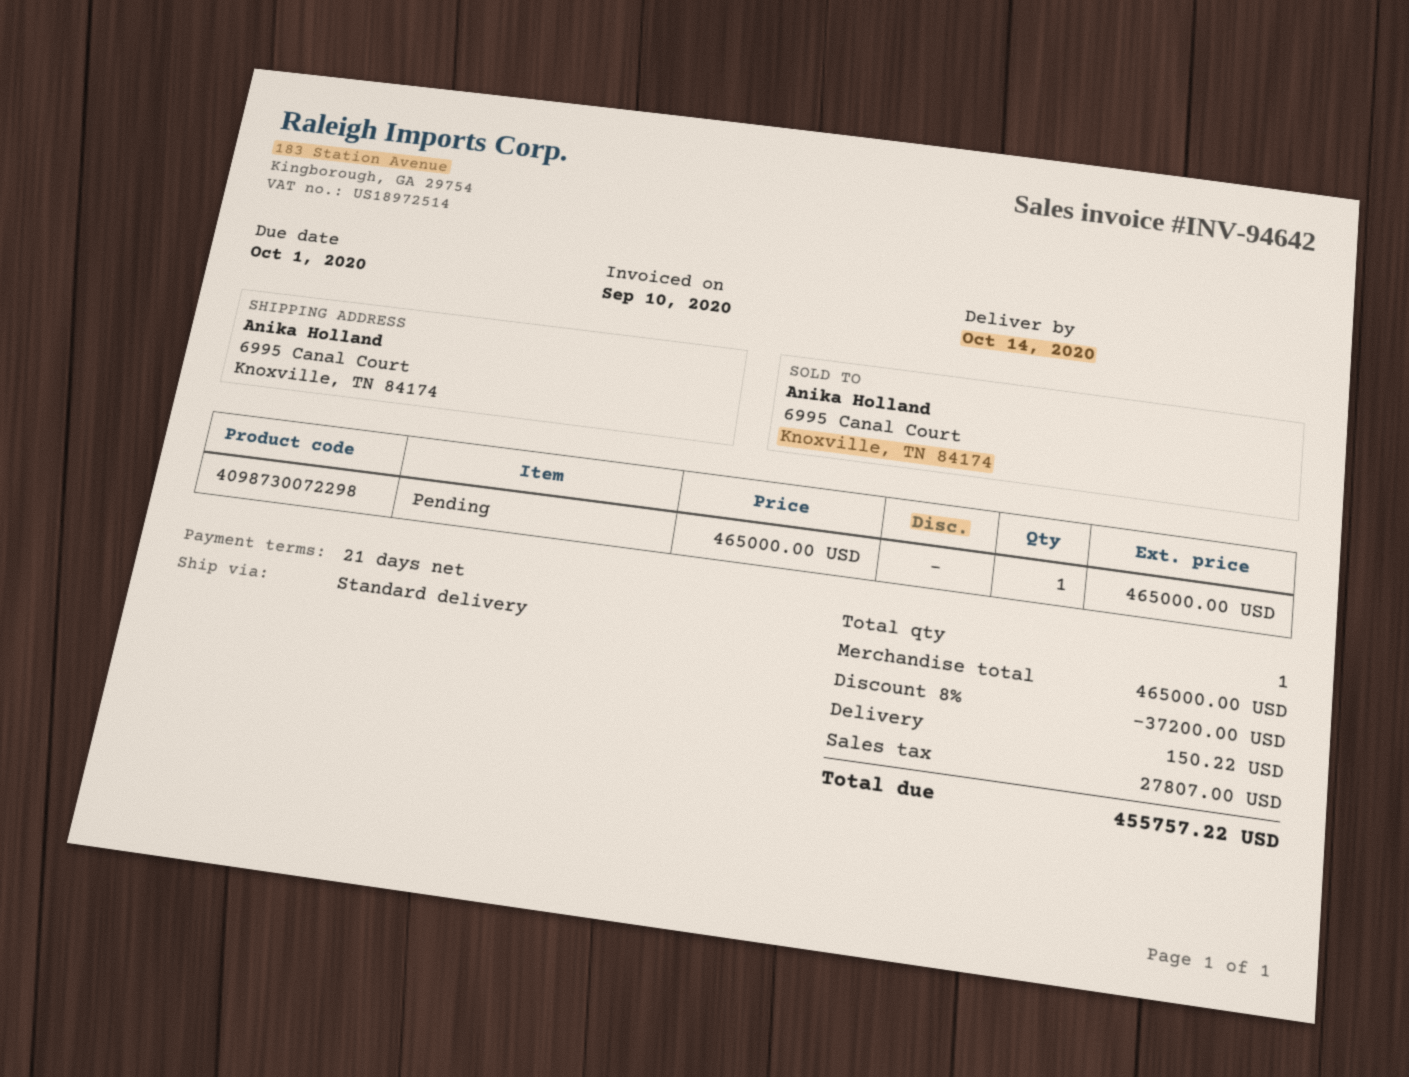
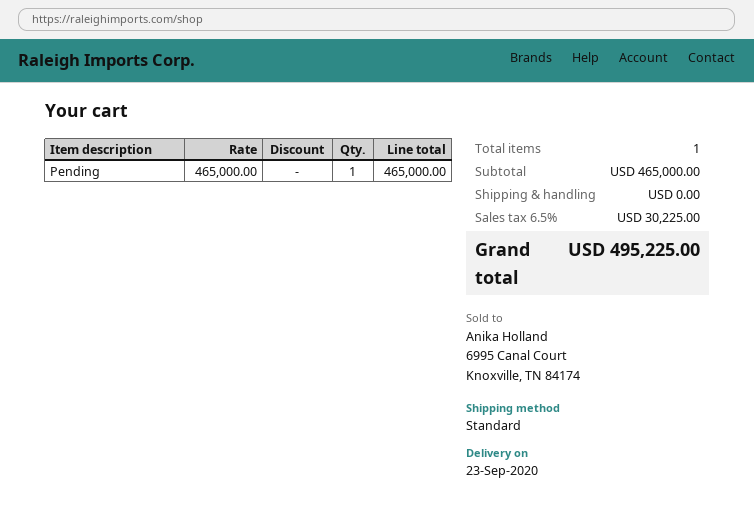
delivery date: 2020-10-14 -> 2020-09-23
discount: 8% = 37200.00 -> none
shipping: 150.22 -> 0.00
tax: 27807.00 -> 30225.00
total: 455757.22 -> 495225.00

